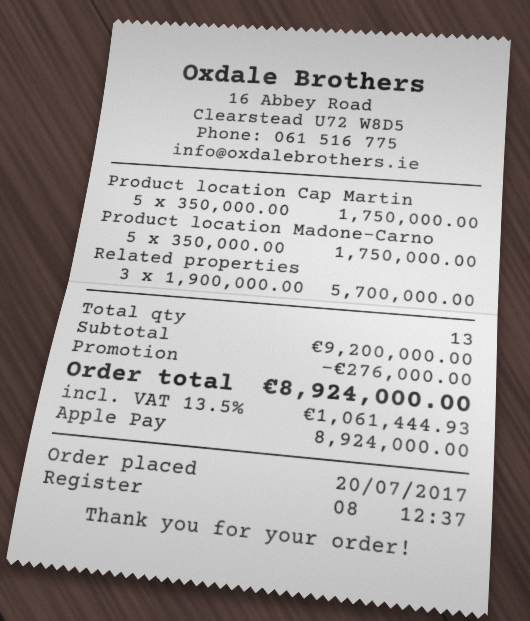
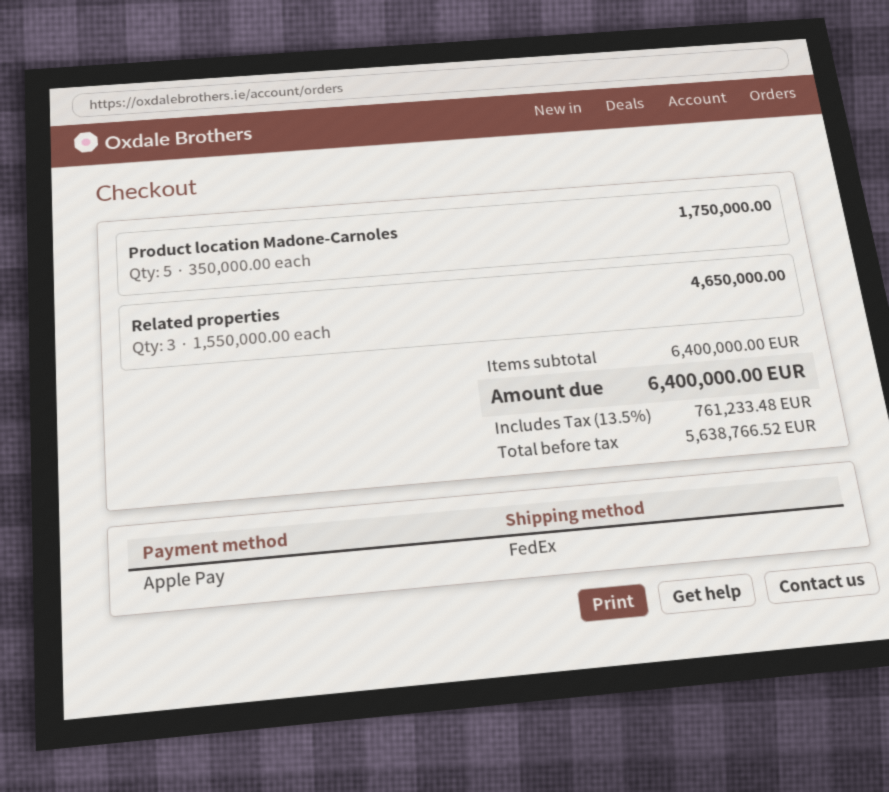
Product location Cap Martin: 5 x 350000.00 = 1750000.00 -> none
Related properties: 3 x 1900000.00 = 5700000.00 -> 3 x 1550000.00 = 4650000.00
subtotal: 9200000.00 -> 6400000.00
discount: 276000.00 -> none
tax: 13.5% = 1061444.93 -> 13.5% = 761233.48
total: 8924000.00 -> 6400000.00

